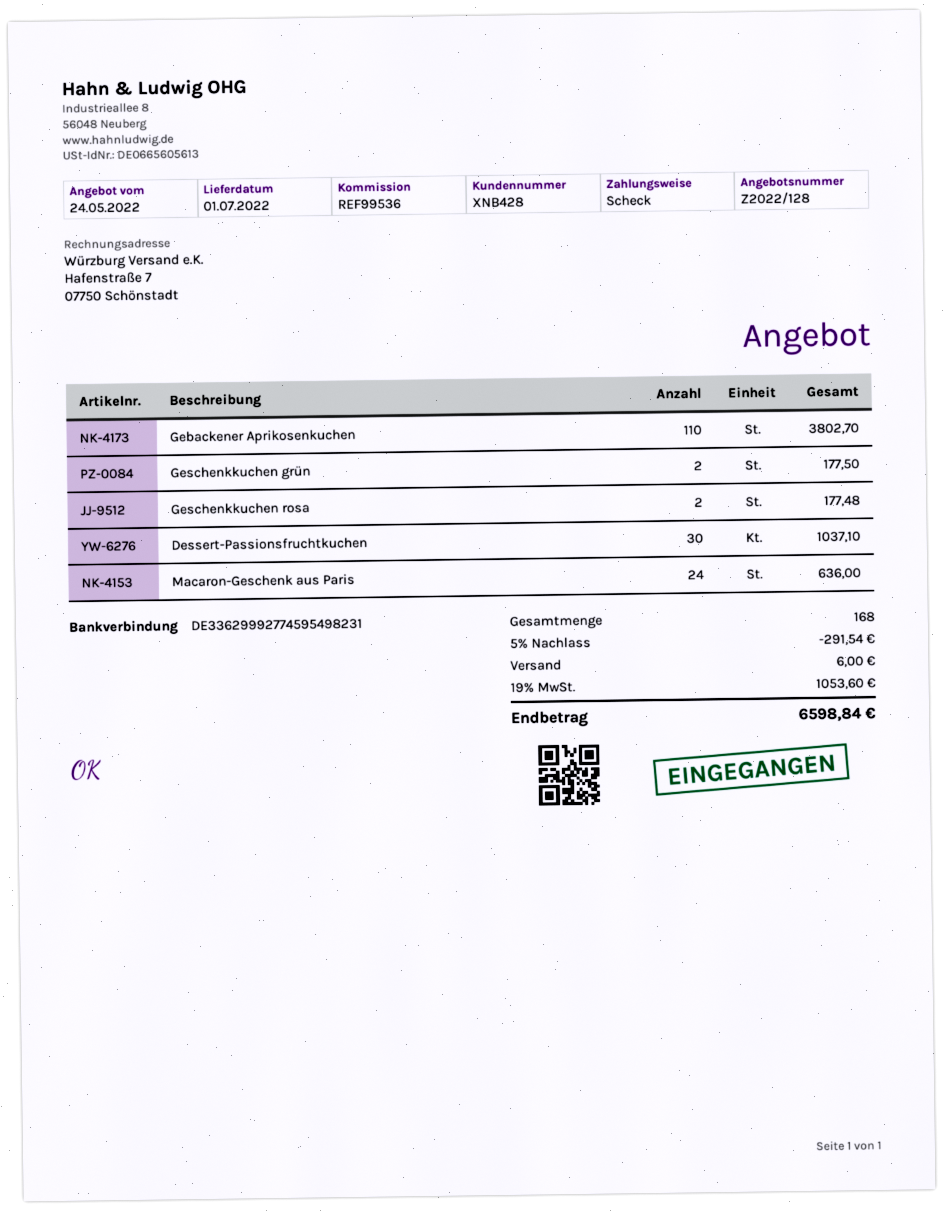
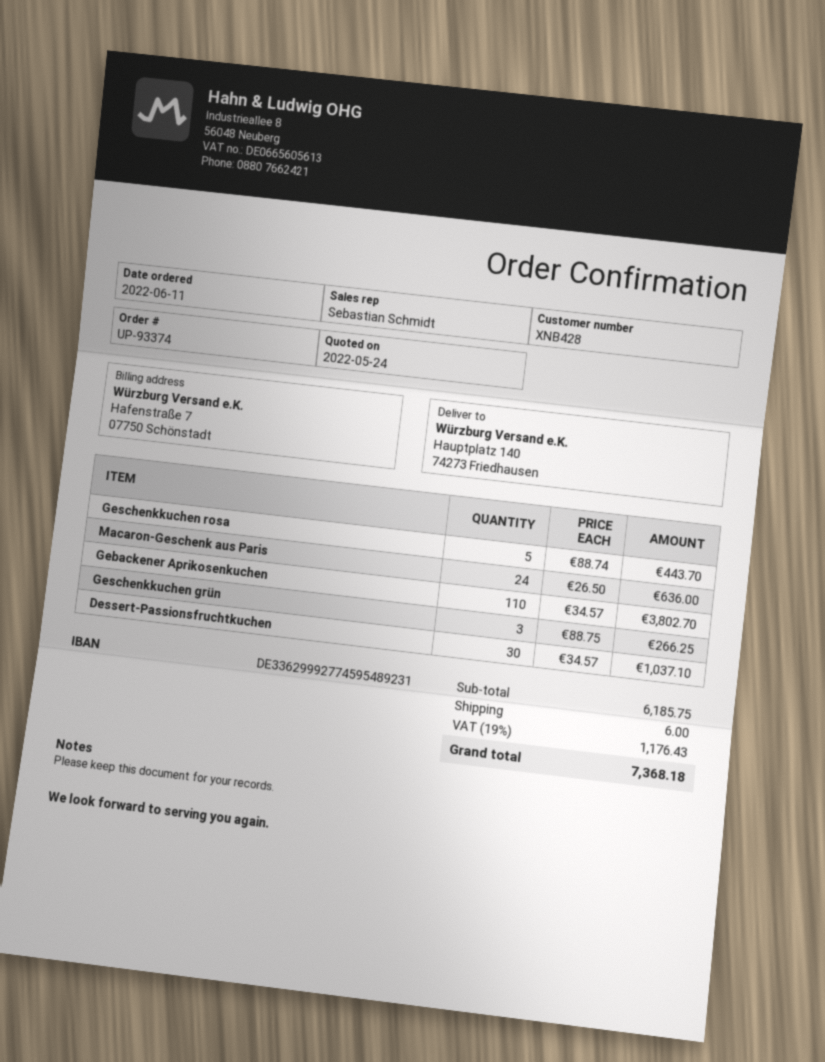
bank account: DE33629992774595498231 -> DE33629992774595489231
Geschenkkuchen grün: 2 for 177.50 -> 3 for 266.25
Geschenkkuchen rosa: 2 for 177.48 -> 5 for 443.70
discount: 5% = 291.54 -> none
tax: 19% = 1053.60 -> 19% = 1176.43
total: 6598.84 -> 7368.18

